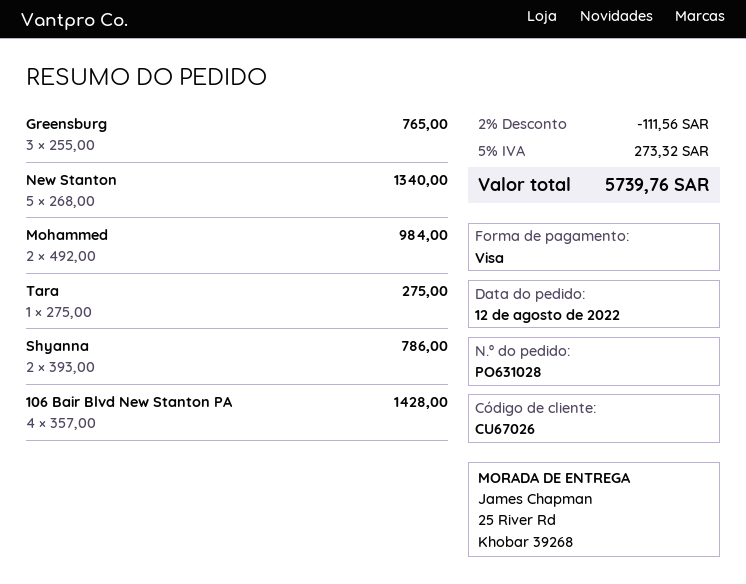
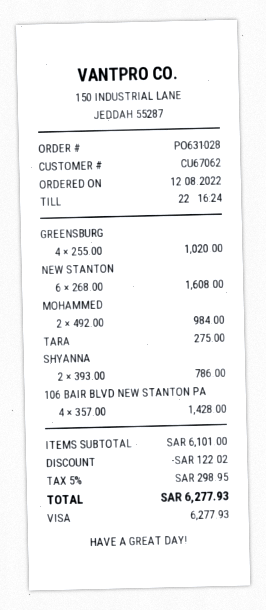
customer number: CU67026 -> CU67062
Greensburg: 3 x 255.00 = 765.00 -> 4 x 255.00 = 1020.00
New Stanton: 5 x 268.00 = 1340.00 -> 6 x 268.00 = 1608.00
discount: 111.56 -> 122.02
tax: 5% = 273.32 -> 5% = 298.95
total: 5739.76 -> 6277.93

